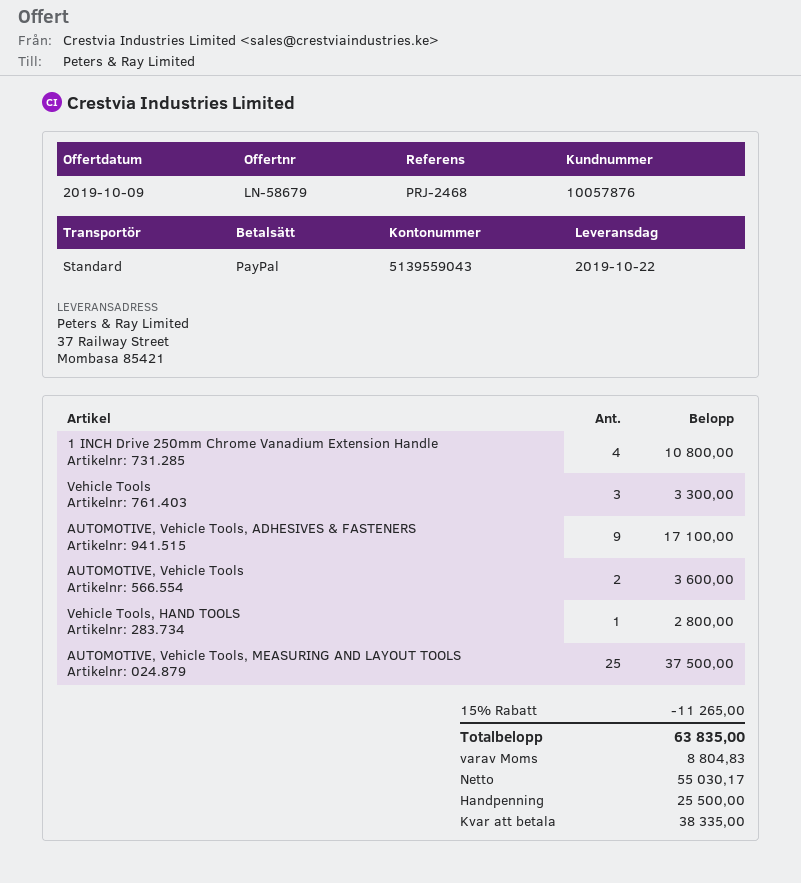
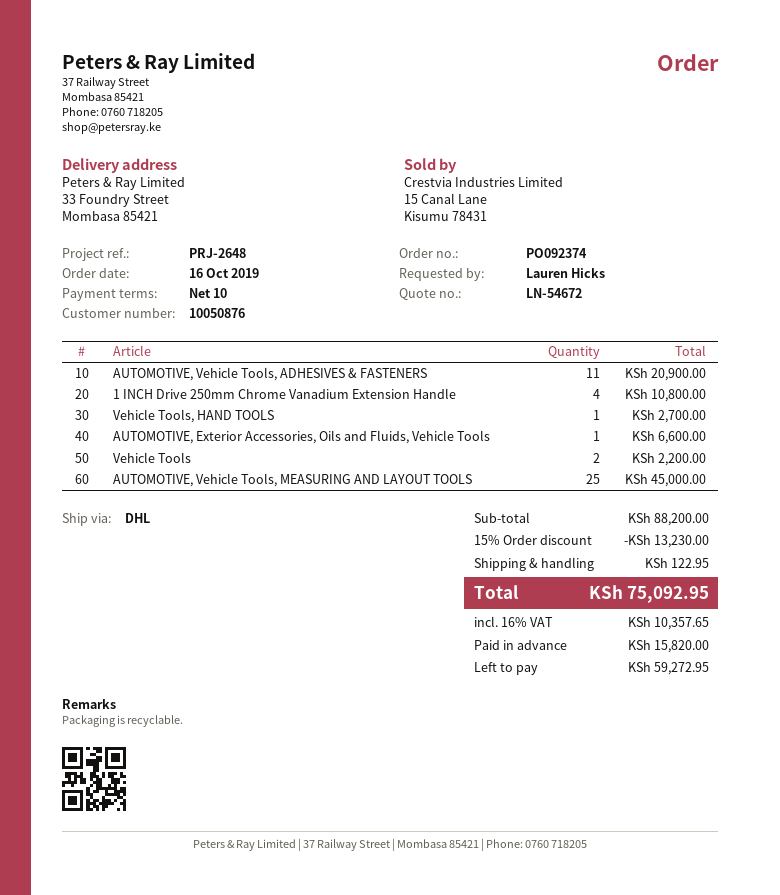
quote number: LN-58679 -> LN-54672
customer number: 10057876 -> 10050876
reference: PRJ-2468 -> PRJ-2648
shipping method: standard -> DHL
ship to: 37 Railway Street, Mombasa 85421 -> 33 Foundry Street, Mombasa 85421
Vehicle Tools: 3 for 3300.00 -> 2 for 2200.00
AUTOMOTIVE, Vehicle Tools, ADHESIVES & FASTENERS: 9 for 17100.00 -> 11 for 20900.00
AUTOMOTIVE, Vehicle Tools: 2 for 3600.00 -> none
Vehicle Tools, HAND TOOLS: 1 for 2800.00 -> 1 for 2700.00
AUTOMOTIVE, Vehicle Tools, MEASURING AND LAYOUT TOOLS: 25 for 37500.00 -> 25 for 45000.00
AUTOMOTIVE, Exterior Accessories, Oils and Fluids, Vehicle Tools: none -> 1 for 6600.00
discount: 15% = 11265.00 -> 15% = 13230.00
shipping: none -> 122.95
tax: 8804.83 -> 10357.65
total: 63835.00 -> 75092.95
deposit: 25500.00 -> 15820.00
balance: 38335.00 -> 59272.95

